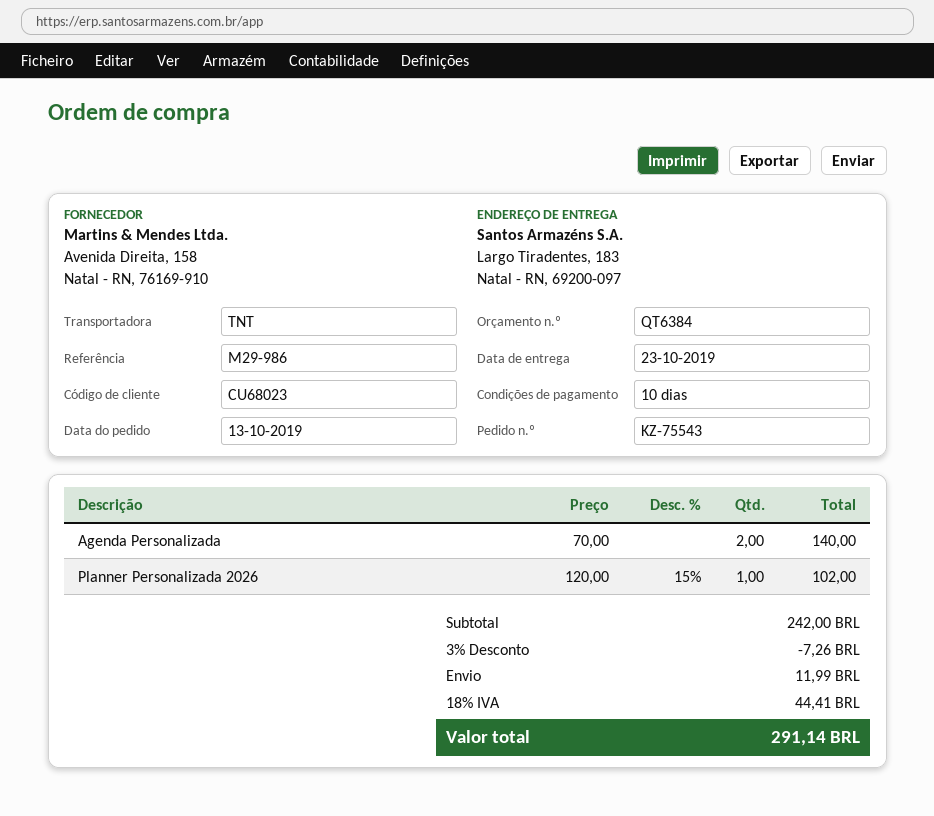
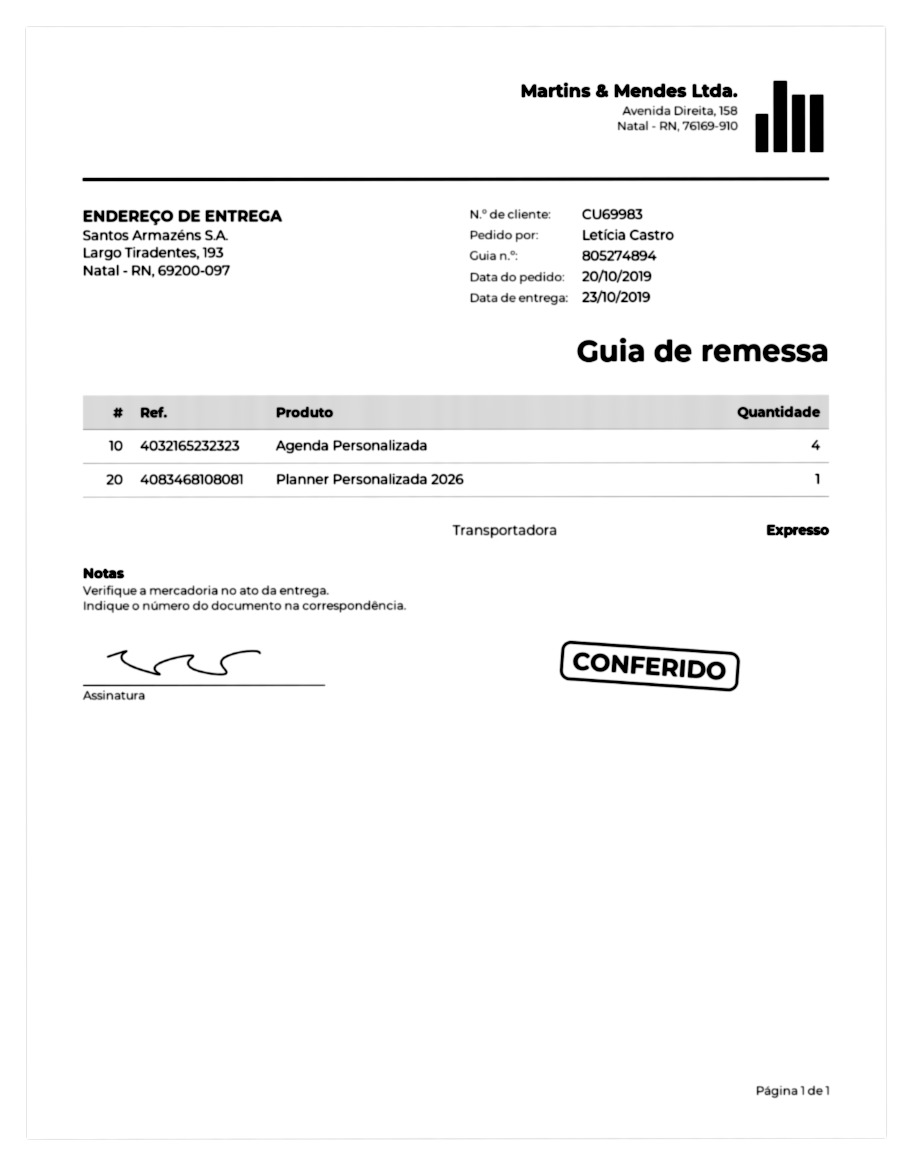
order date: 2019-10-13 -> 2019-10-20
customer number: CU68023 -> CU69983
shipping method: TNT -> express
ship to: Largo Tiradentes, 183, Natal - RN, 69200-097 -> Largo Tiradentes, 193, Natal - RN, 69200-097
Agenda Personalizada: 2 -> 4

